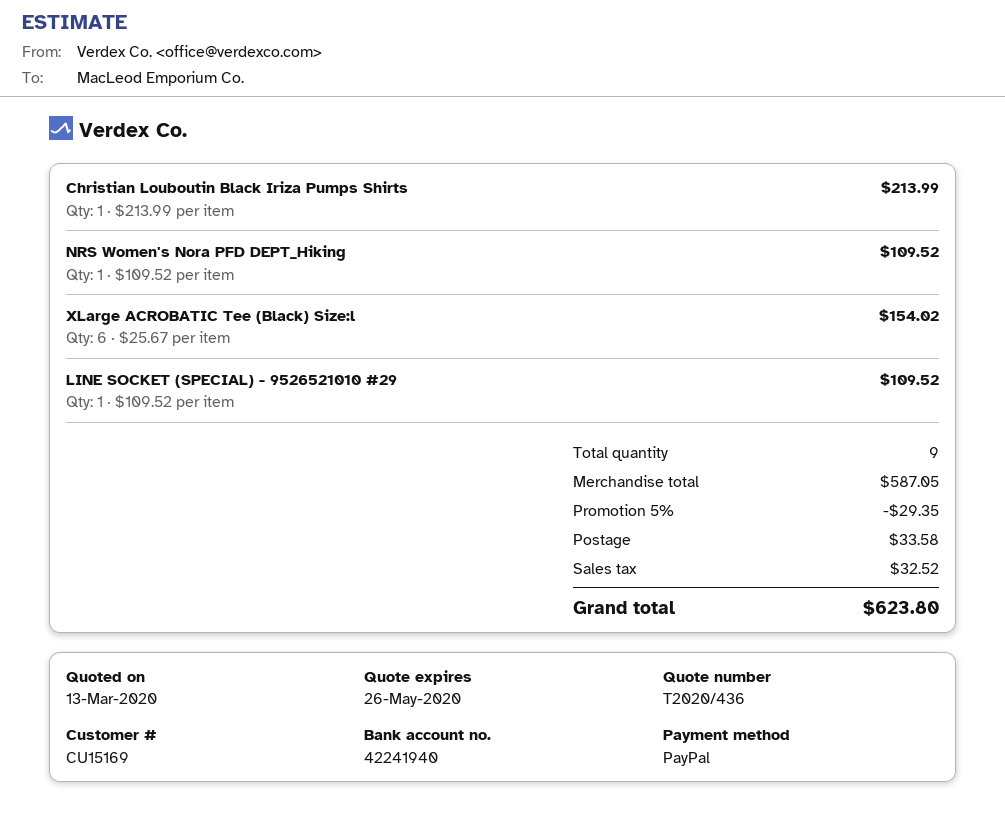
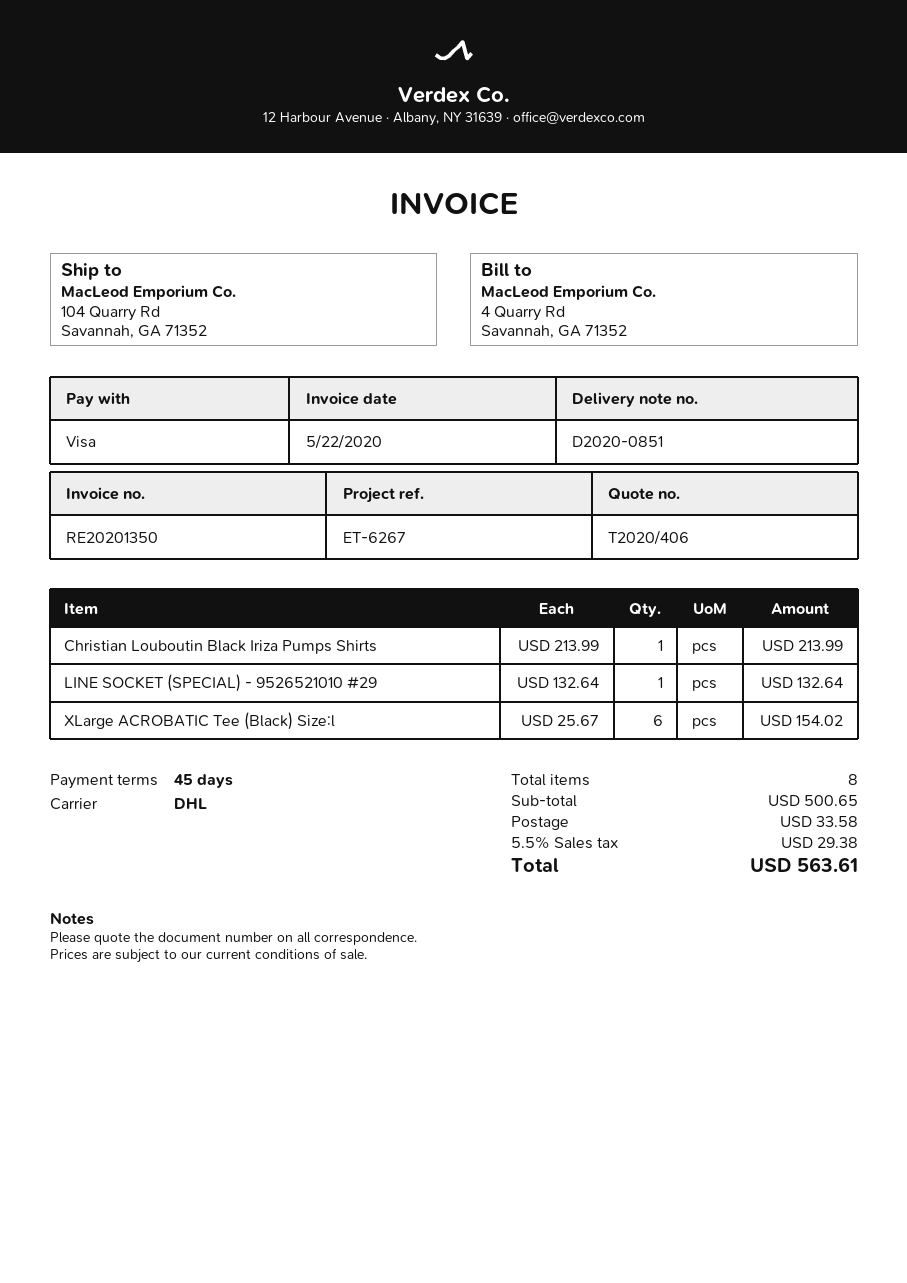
quote number: T2020/436 -> T2020/406
payment method: PayPal -> Visa
NRS Women's Nora PFD DEPT_Hiking: 1 x 109.52 = 109.52 -> none
LINE SOCKET (SPECIAL) - 9526521010 #29: 1 x 109.52 = 109.52 -> 1 x 132.64 = 132.64
total quantity: 9 -> 8
subtotal: 587.05 -> 500.65
discount: 5% = 29.35 -> none
tax: 32.52 -> 29.38
total: 623.80 -> 563.61

